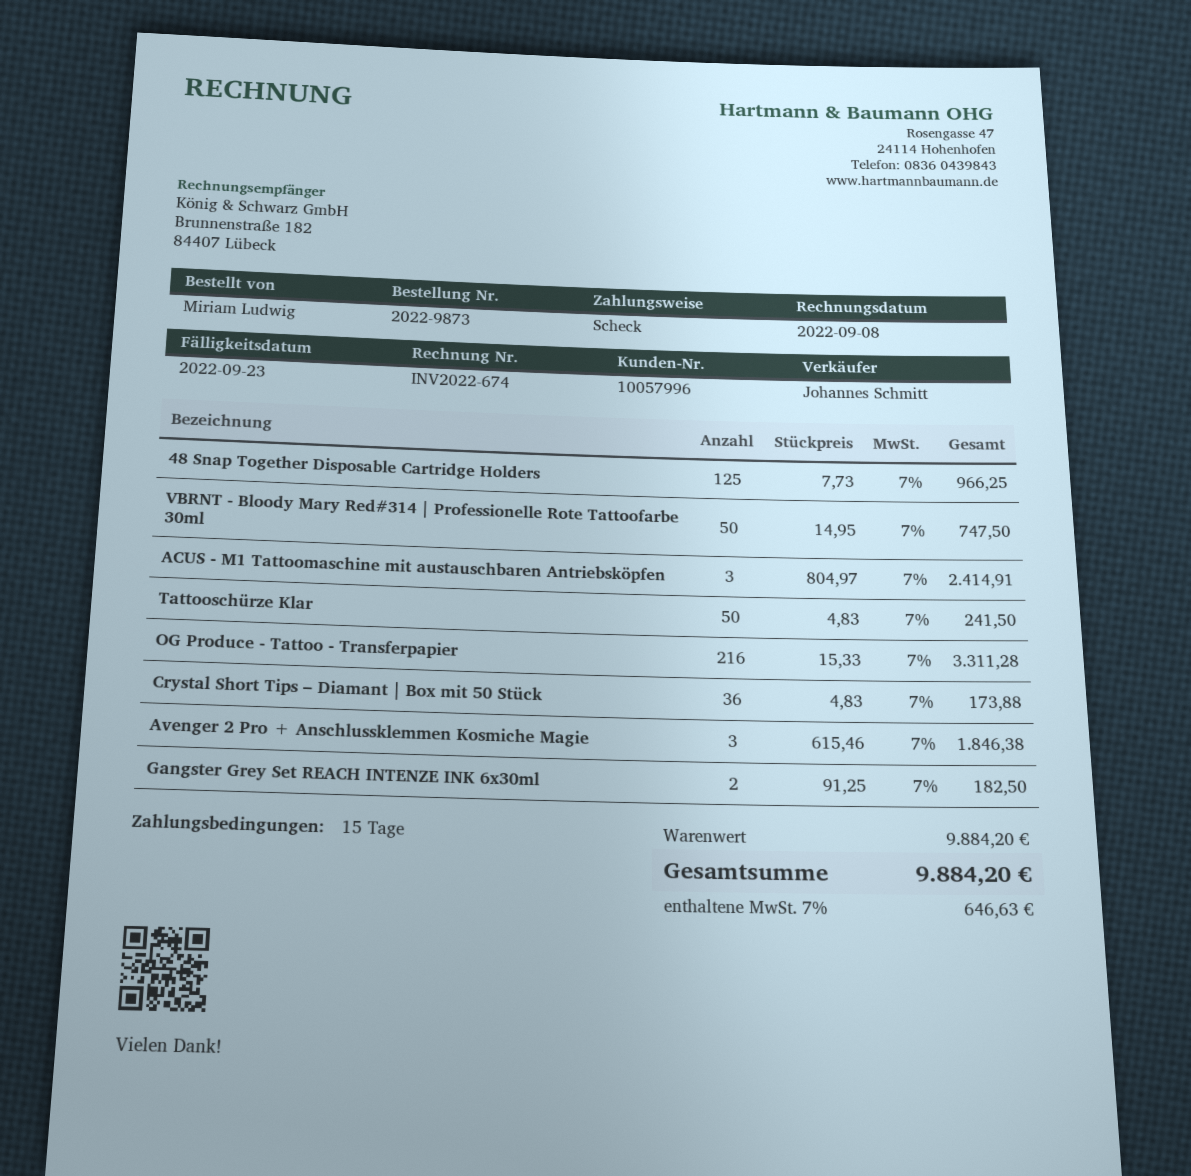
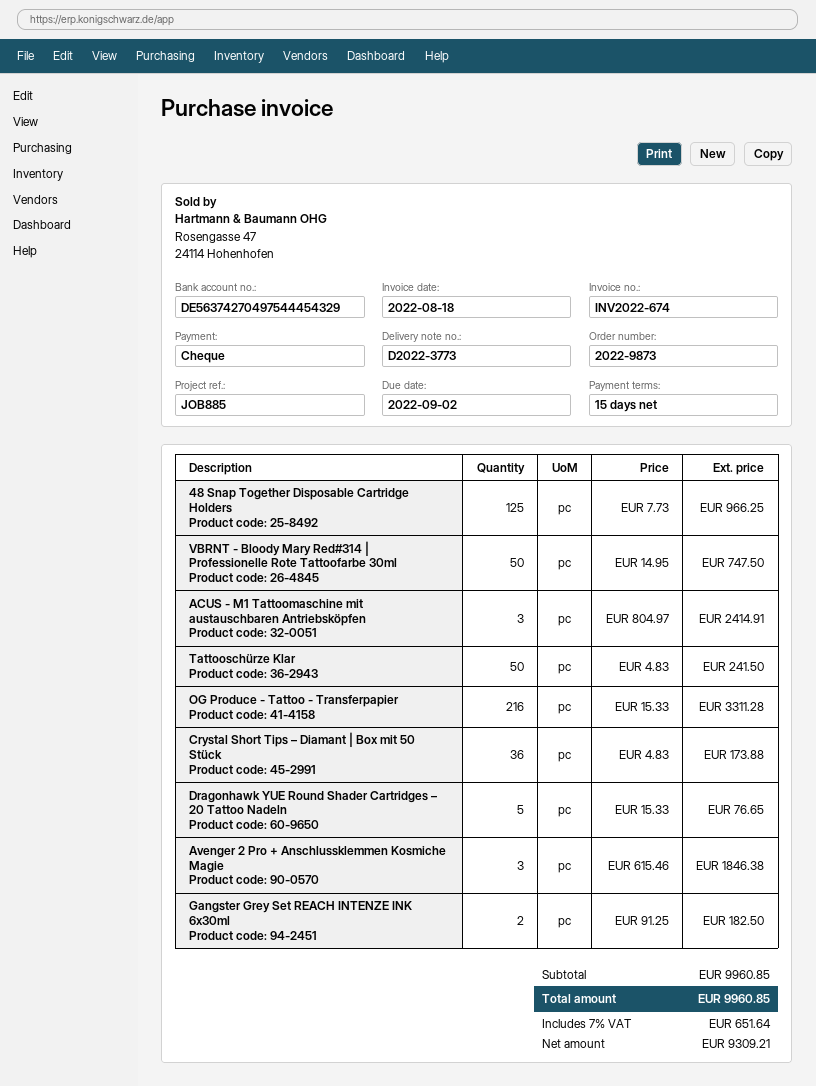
invoice date: 2022-09-08 -> 2022-08-18
due date: 2022-09-23 -> 2022-09-02
Dragonhawk YUE Round Shader Cartridges – 20 Tattoo Nadeln: none -> 5 x 15.33 = 76.65
subtotal: 9884.20 -> 9960.85
tax: 7% = 646.63 -> 7% = 651.64
total: 9884.20 -> 9960.85

